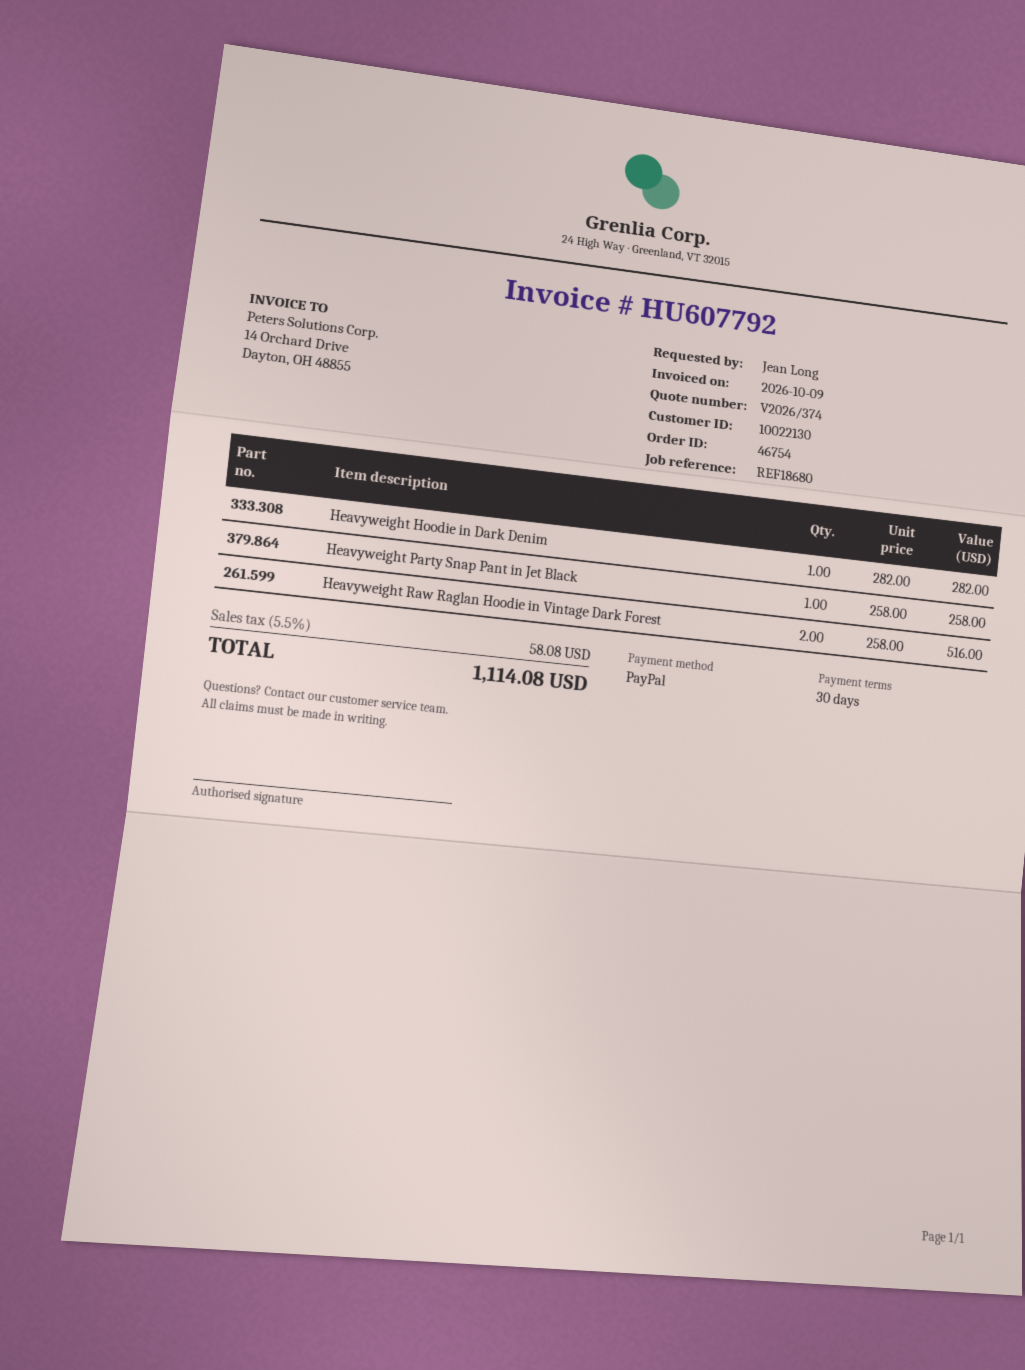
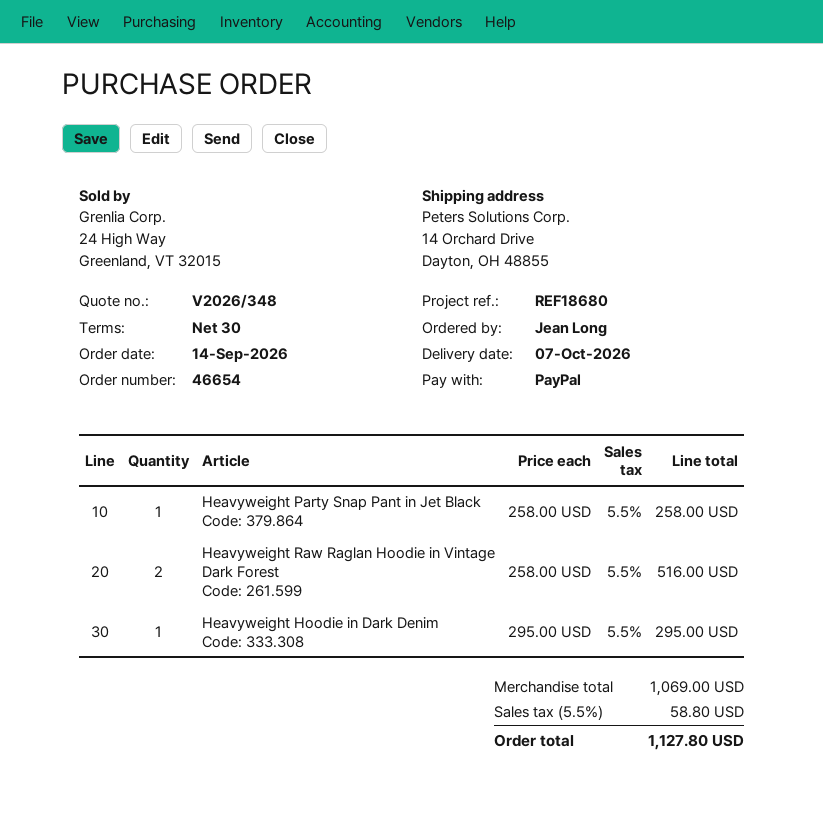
quote number: V2026/374 -> V2026/348
order number: 46754 -> 46654
Heavyweight Hoodie in Dark Denim: 1 x 282.00 = 282.00 -> 1 x 295.00 = 295.00
tax: 5.5% = 58.08 -> 5.5% = 58.80
total: 1114.08 -> 1127.80

